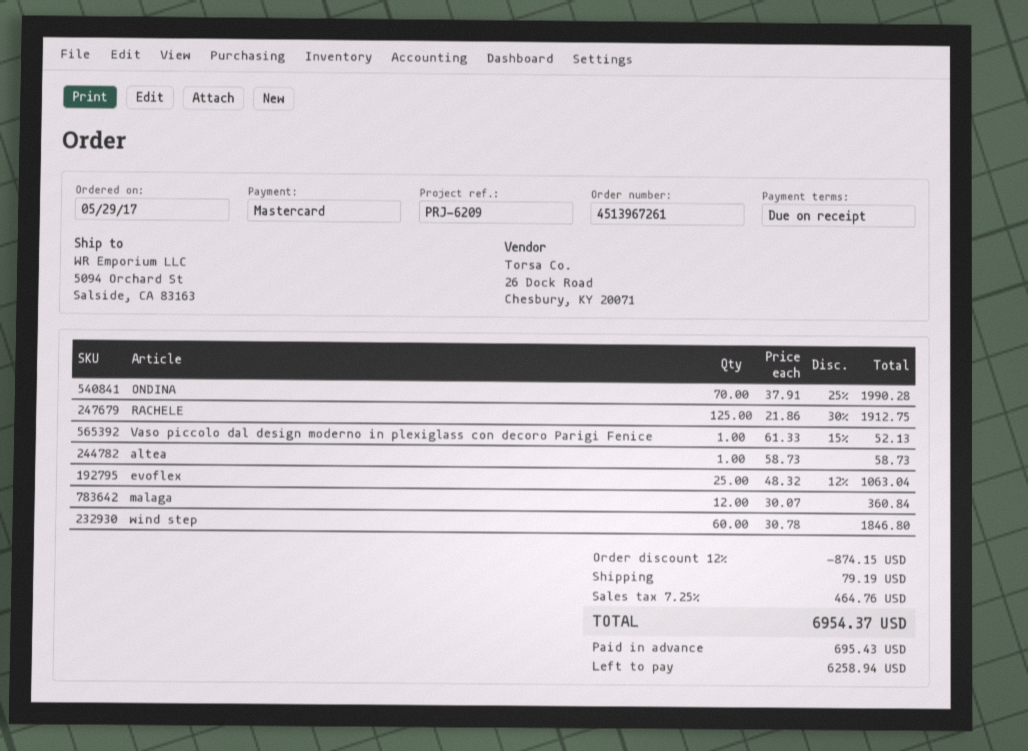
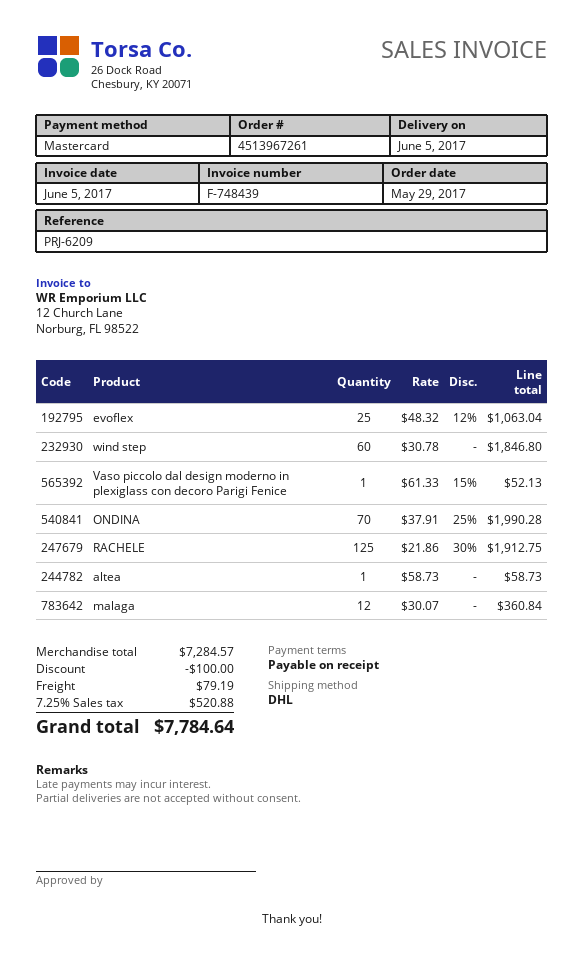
discount: 874.15 -> 100.00
tax: 7.25% = 464.76 -> 7.25% = 520.88
total: 6954.37 -> 7784.64

